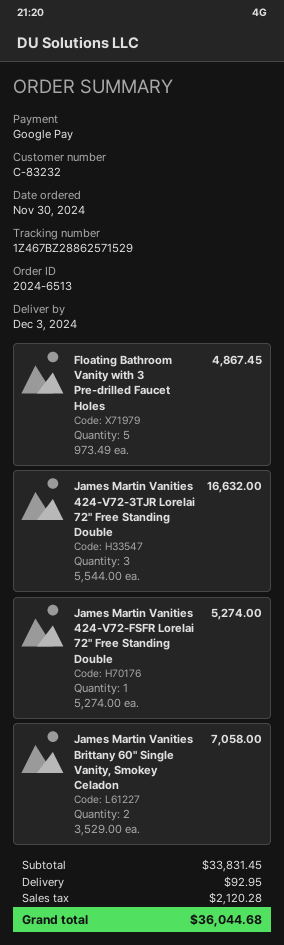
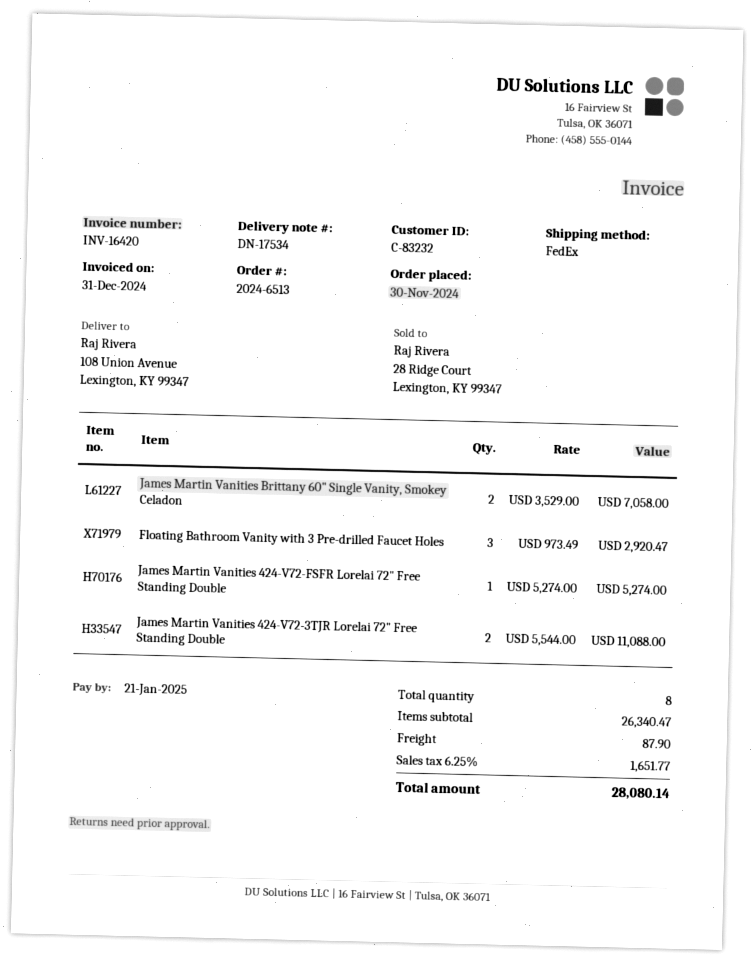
Floating Bathroom Vanity with 3 Pre-drilled Faucet Holes: 5 x 973.49 = 4867.45 -> 3 x 973.49 = 2920.47
James Martin Vanities 424-V72-3TJR Lorelai 72" Free Standing Double: 3 x 5544.00 = 16632.00 -> 2 x 5544.00 = 11088.00
subtotal: 33831.45 -> 26340.47
shipping: 92.95 -> 87.90
tax: 2120.28 -> 1651.77
total: 36044.68 -> 28080.14

